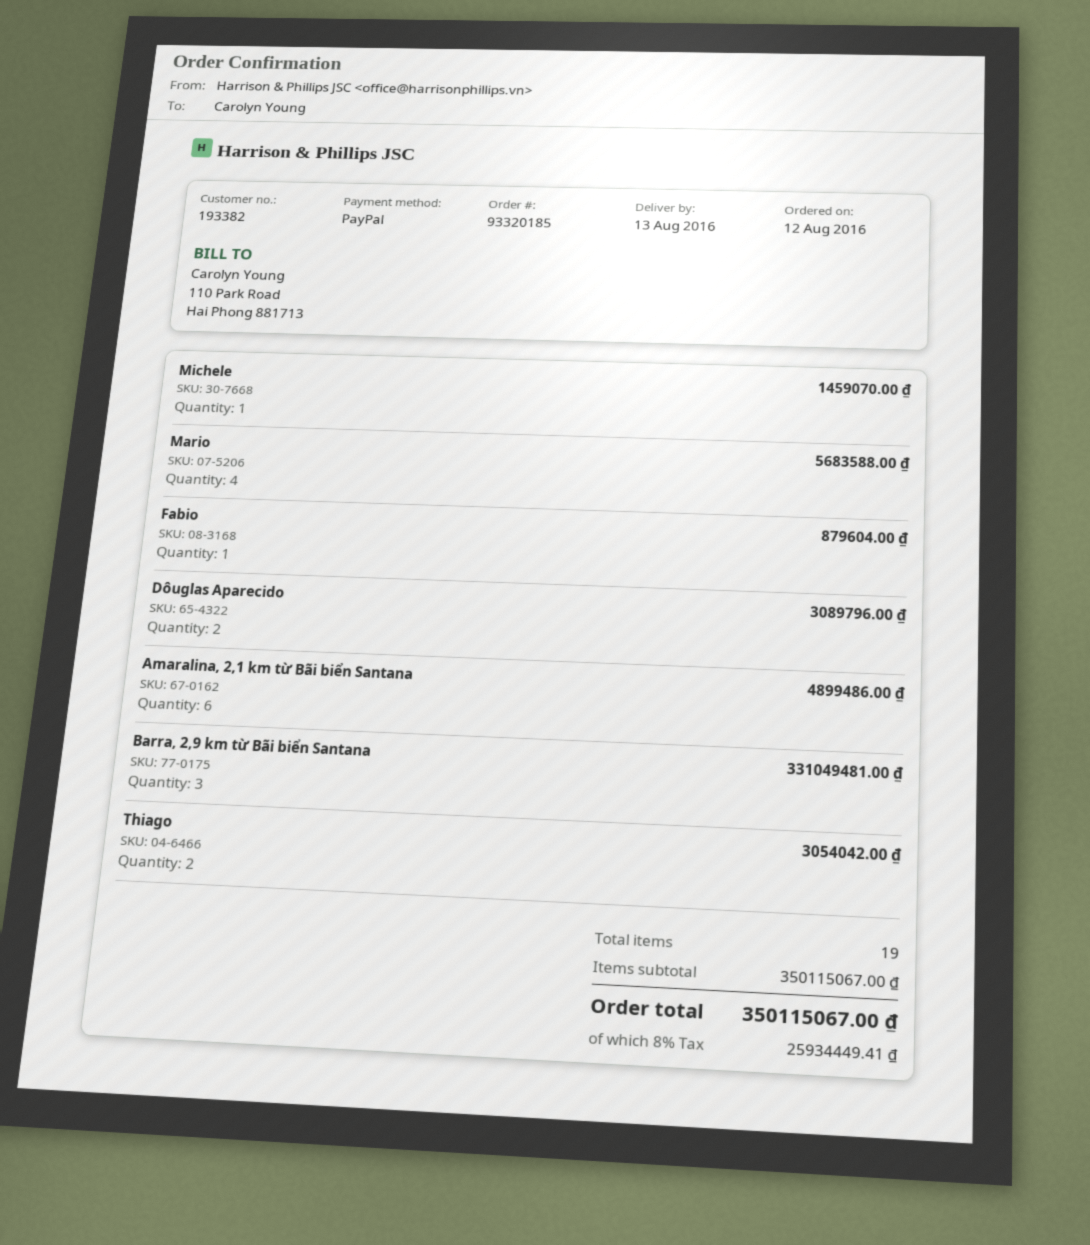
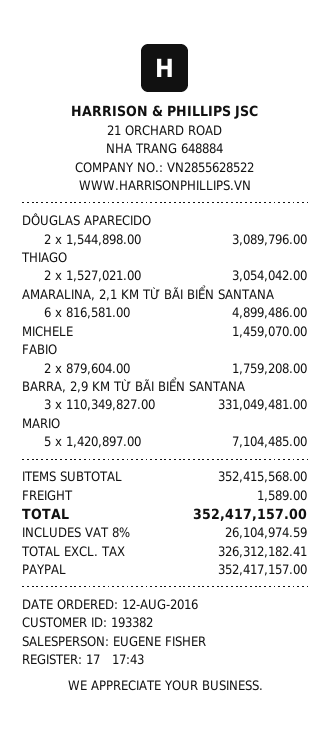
Mario: 4 for 5683588.00 -> 5 for 7104485.00
Fabio: 1 for 879604.00 -> 2 for 1759208.00
subtotal: 350115067.00 -> 352415568.00
shipping: none -> 1589.00
tax: 8% = 25934449.41 -> 8% = 26104974.59
total: 350115067.00 -> 352417157.00

